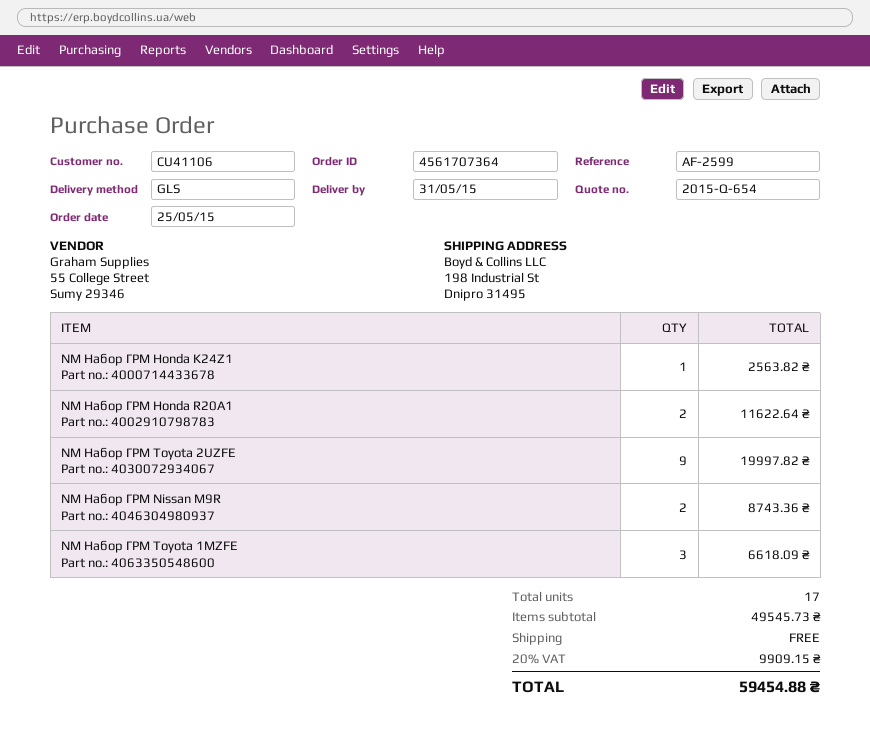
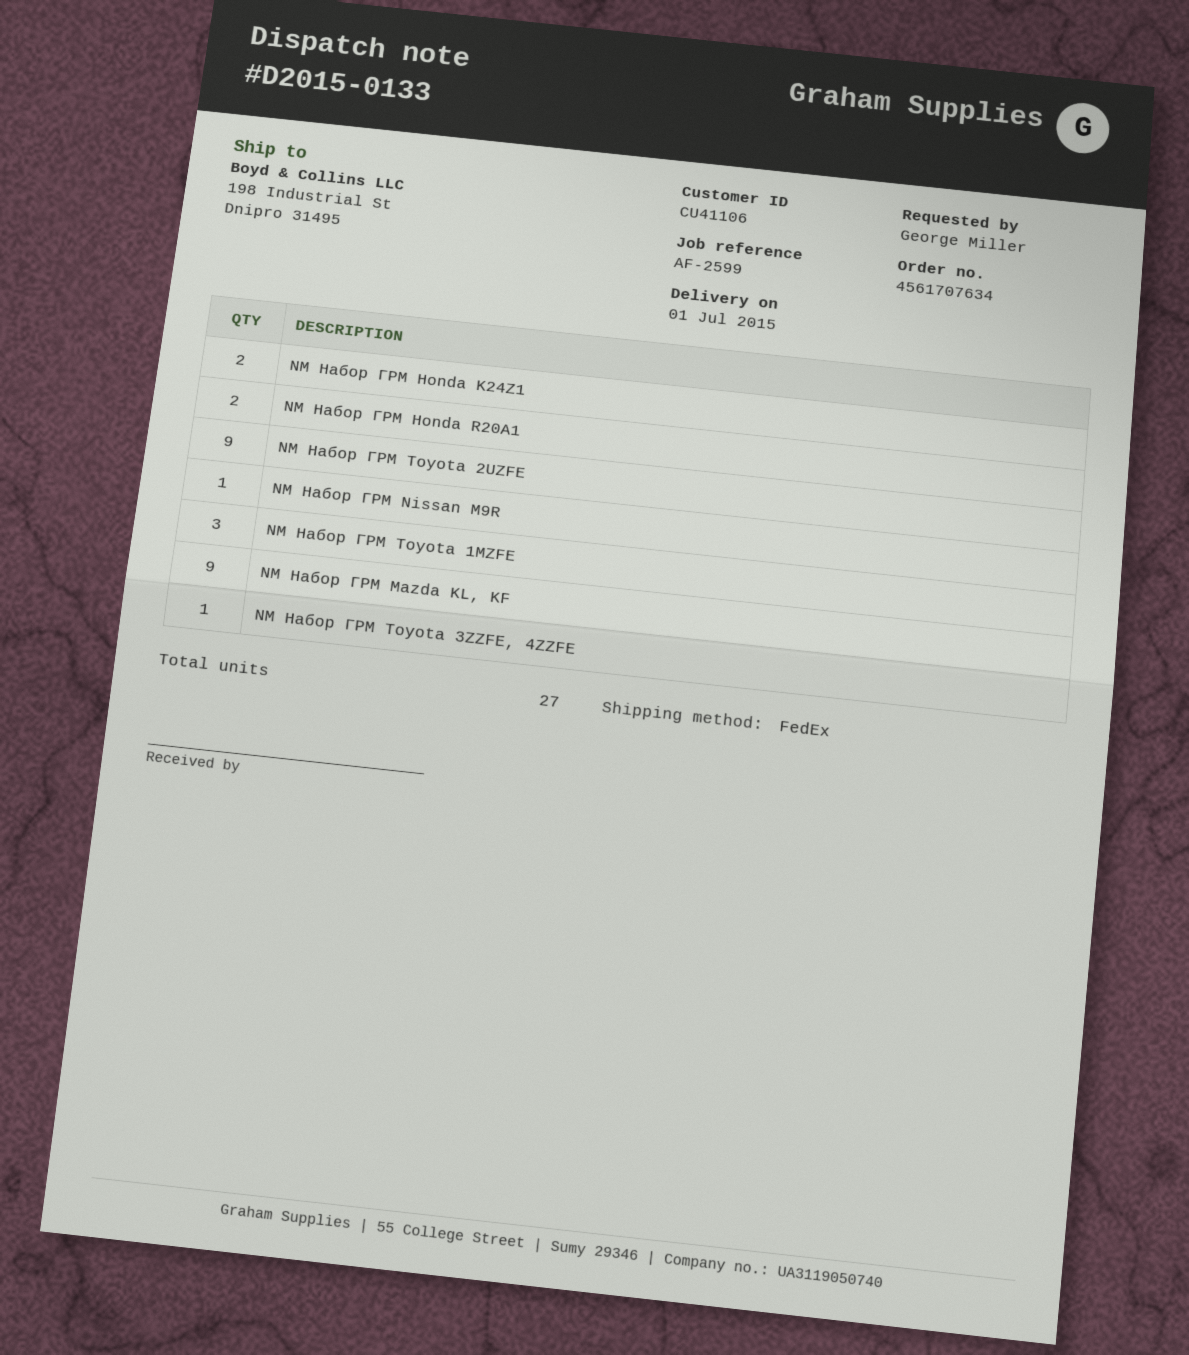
order number: 4561707364 -> 4561707634
delivery date: 2015-05-31 -> 2015-07-01
shipping method: GLS -> FedEx
NM Набор ГРМ Honda K24Z1: 1 -> 2
NM Набор ГРМ Nissan M9R: 2 -> 1
NM Набор ГРМ Mazda KL, KF: none -> 9
NM Набор ГРМ Toyota 3ZZFE, 4ZZFE: none -> 1
total quantity: 17 -> 27

